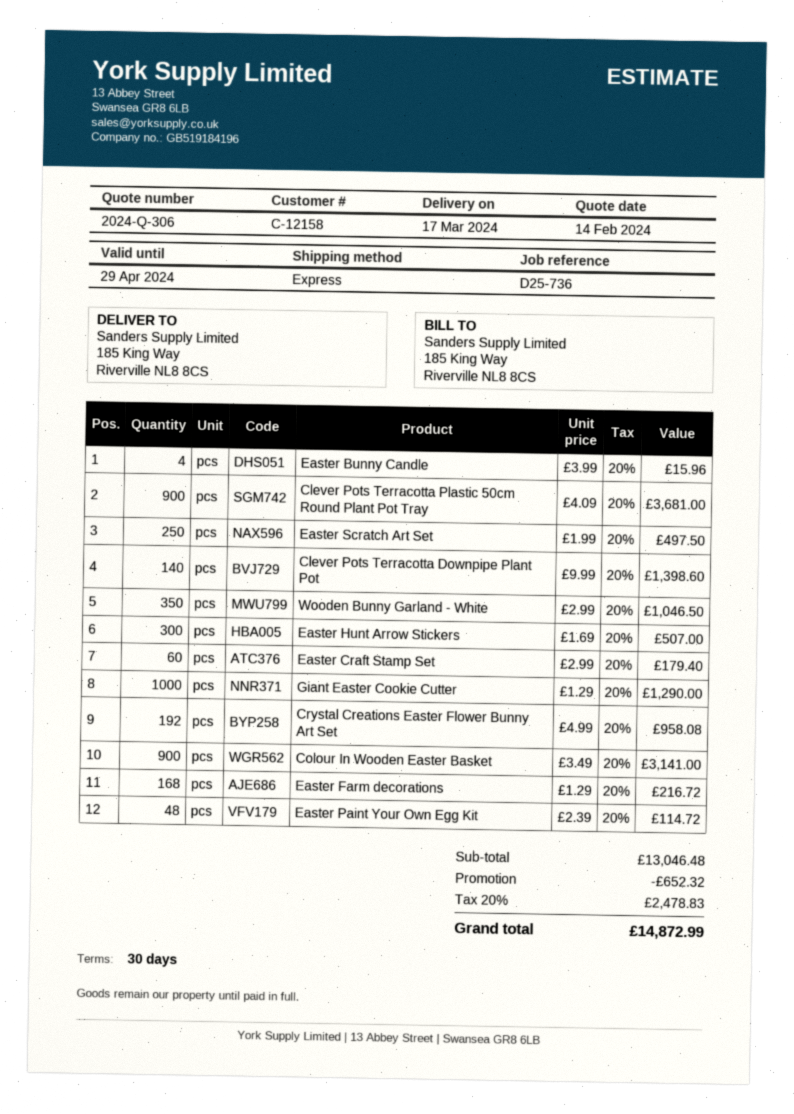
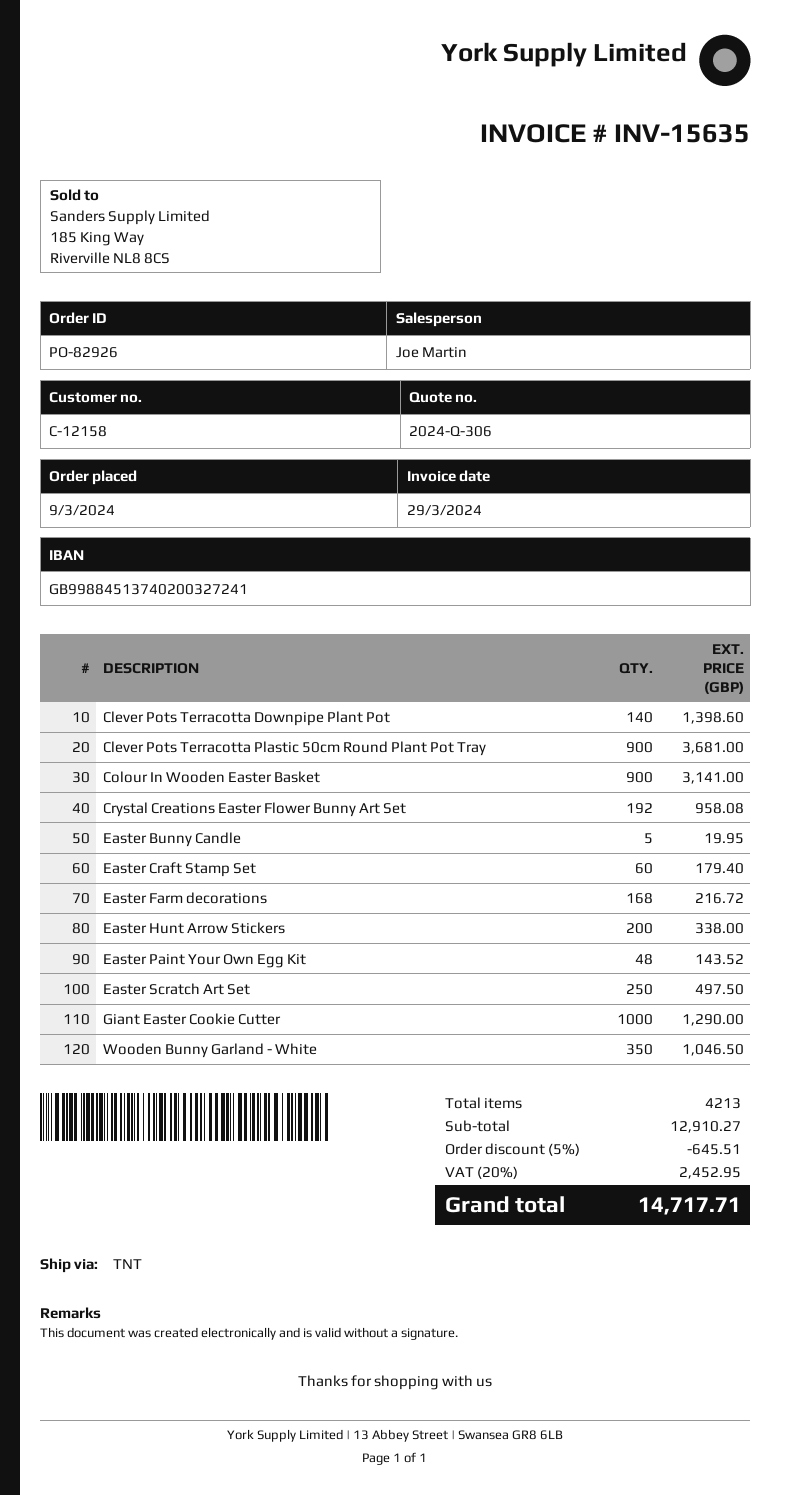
shipping method: express -> TNT
Easter Bunny Candle: 4 for 15.96 -> 5 for 19.95
Easter Hunt Arrow Stickers: 300 for 507.00 -> 200 for 338.00
Easter Paint Your Own Egg Kit: 48 for 114.72 -> 48 for 143.52
subtotal: 13046.48 -> 12910.27
discount: 652.32 -> 645.51
tax: 20% = 2478.83 -> 20% = 2452.95
total: 14872.99 -> 14717.71

